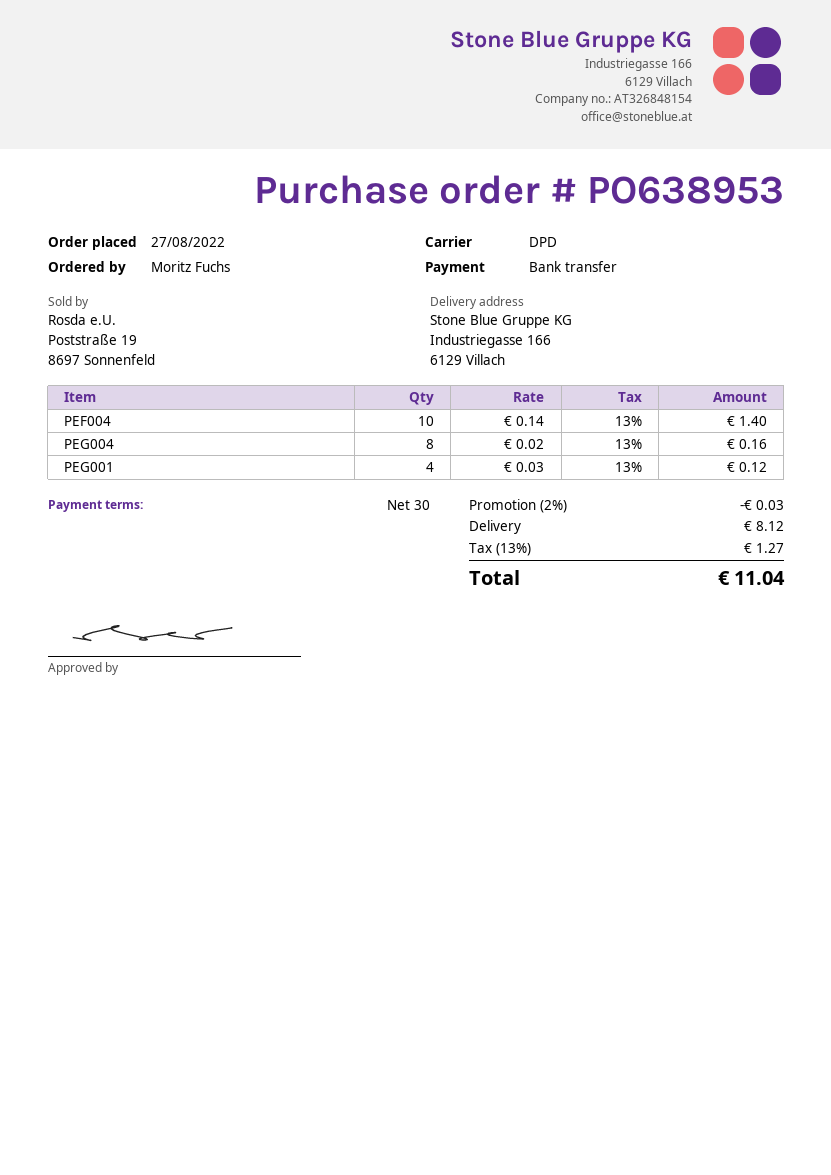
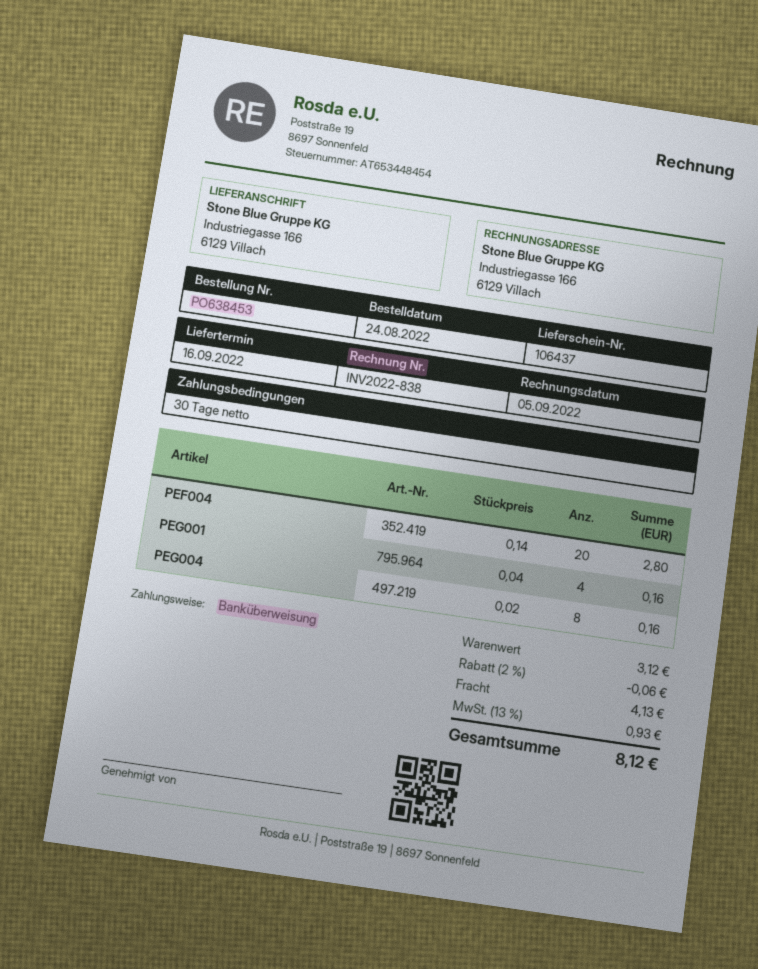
order number: PO638953 -> PO638453
order date: 2022-08-27 -> 2022-08-24
PEF004: 10 x 0.14 = 1.40 -> 20 x 0.14 = 2.80
PEG001: 4 x 0.03 = 0.12 -> 4 x 0.04 = 0.16
discount: 2% = 0.03 -> 2% = 0.06
shipping: 8.12 -> 4.13
tax: 13% = 1.27 -> 13% = 0.93
total: 11.04 -> 8.12

